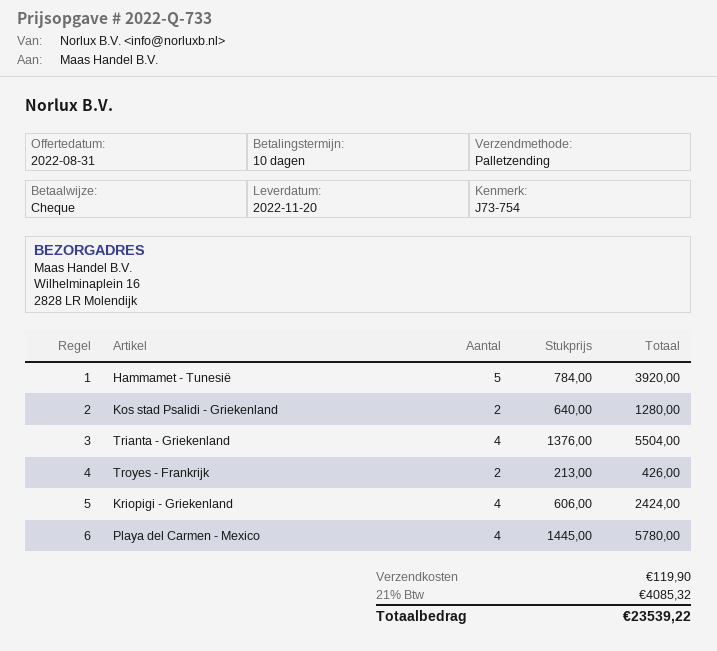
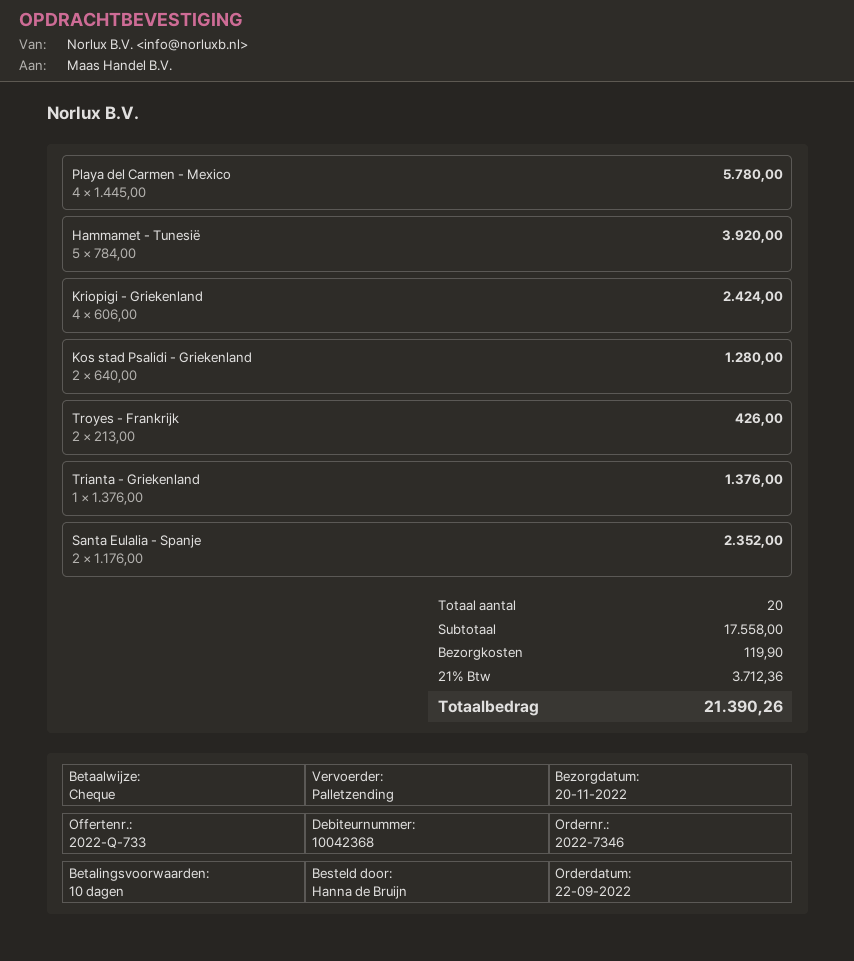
Trianta - Griekenland: 4 x 1376.00 = 5504.00 -> 1 x 1376.00 = 1376.00
Santa Eulalia - Spanje: none -> 2 x 1176.00 = 2352.00
tax: 21% = 4085.32 -> 21% = 3712.36
total: 23539.22 -> 21390.26

